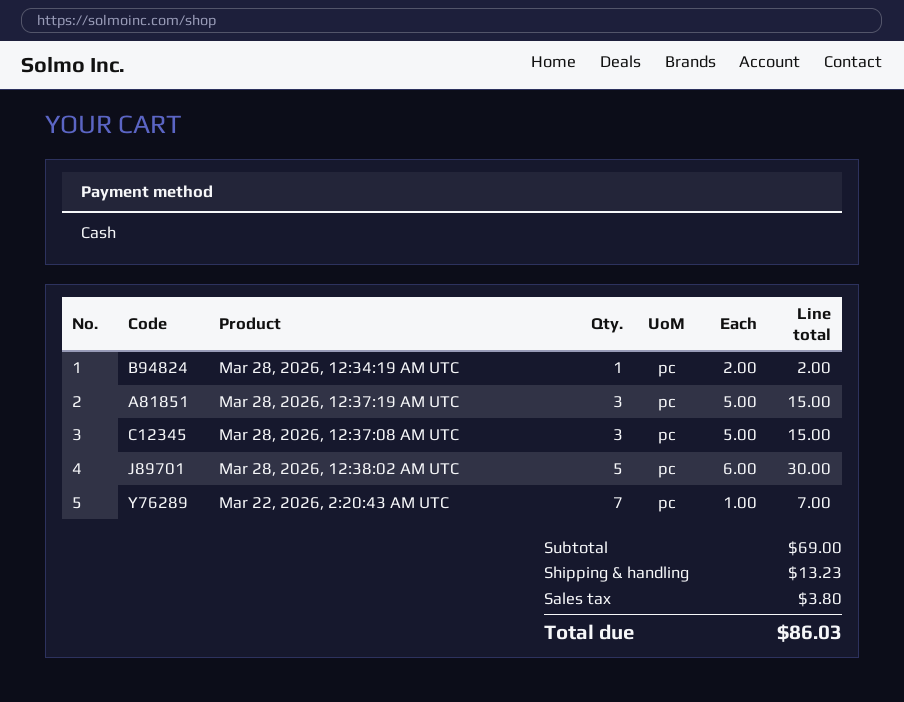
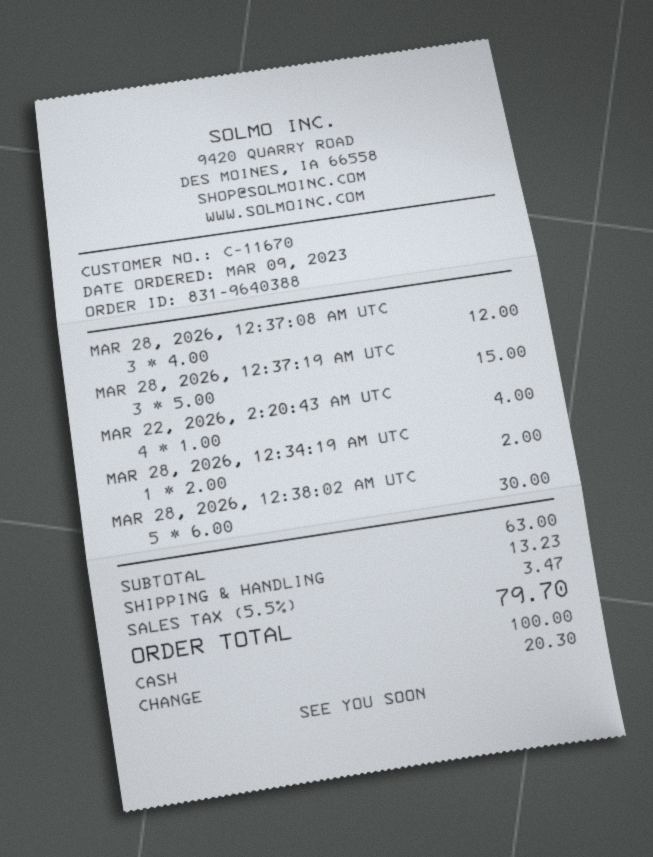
Mar 28, 2026, 12:37:08 AM UTC: 3 x 5.00 = 15.00 -> 3 x 4.00 = 12.00
Mar 22, 2026, 2:20:43 AM UTC: 7 x 1.00 = 7.00 -> 4 x 1.00 = 4.00
subtotal: 69.00 -> 63.00
tax: 3.80 -> 3.47
total: 86.03 -> 79.70

